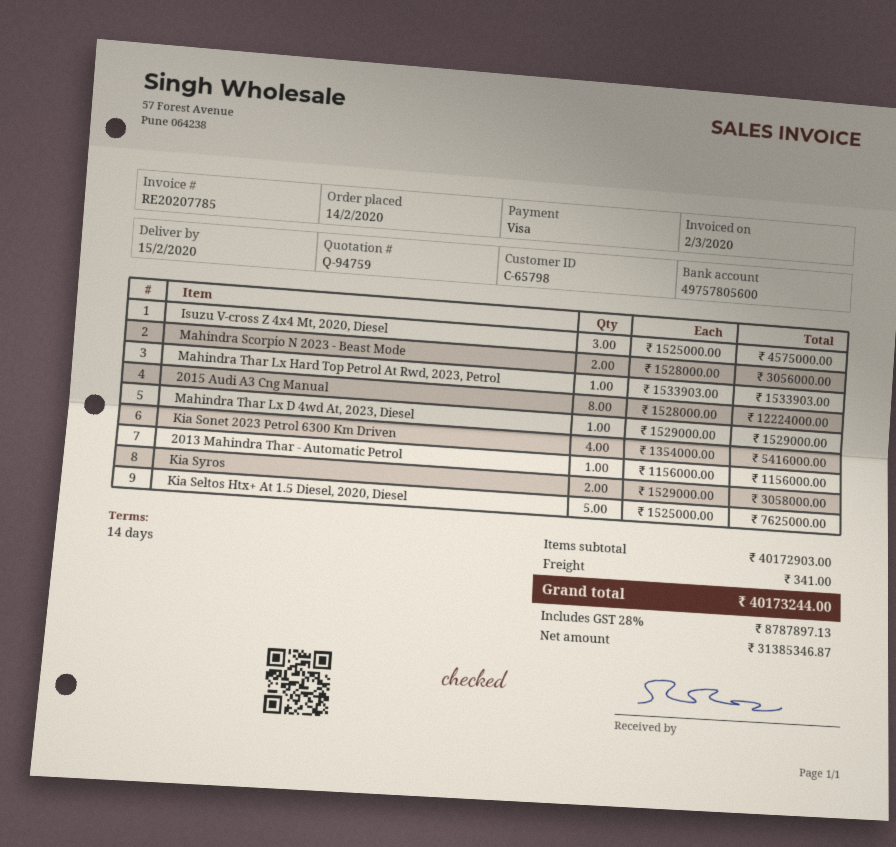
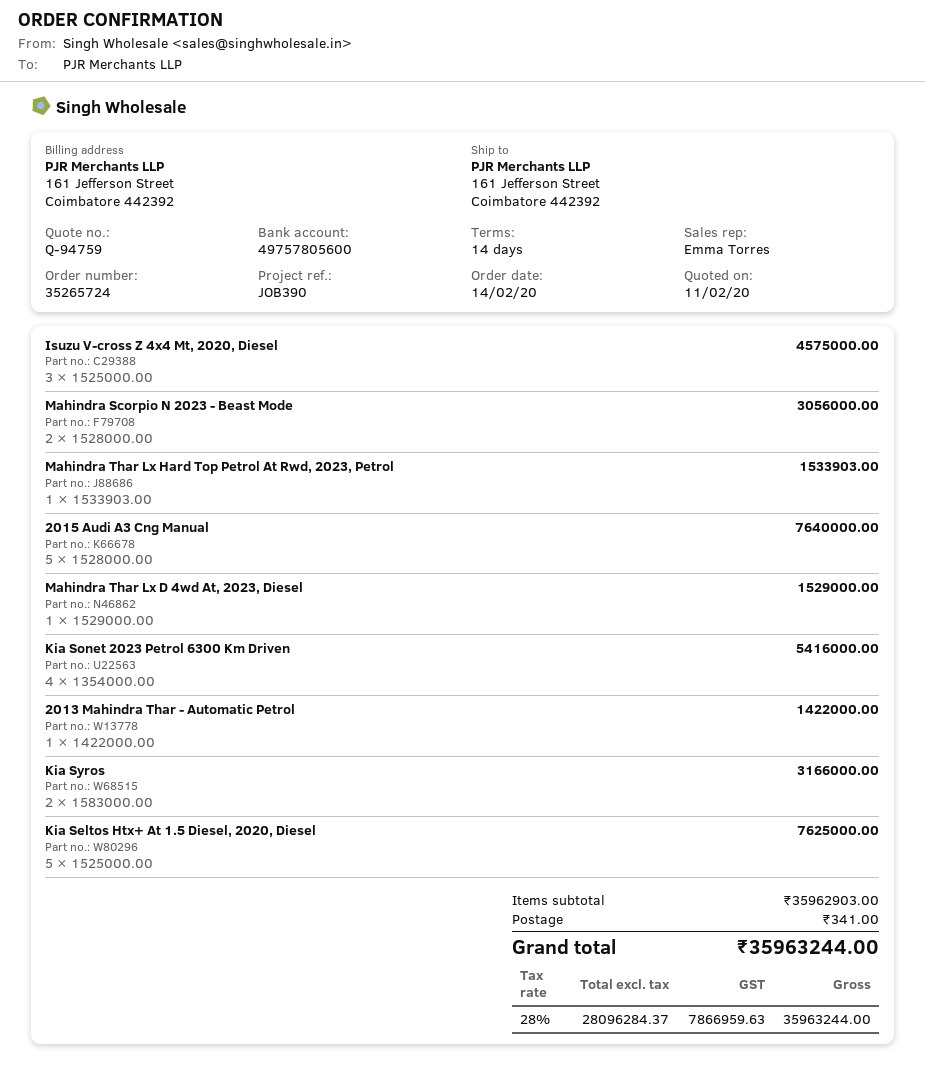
2015 Audi A3 Cng Manual: 8 x 1528000.00 = 12224000.00 -> 5 x 1528000.00 = 7640000.00
2013 Mahindra Thar - Automatic Petrol: 1 x 1156000.00 = 1156000.00 -> 1 x 1422000.00 = 1422000.00
Kia Syros: 2 x 1529000.00 = 3058000.00 -> 2 x 1583000.00 = 3166000.00
subtotal: 40172903.00 -> 35962903.00
net: 31385346.87 -> 28096284.37
tax: 28% = 8787897.13 -> 28% = 7866959.63
total: 40173244.00 -> 35963244.00

